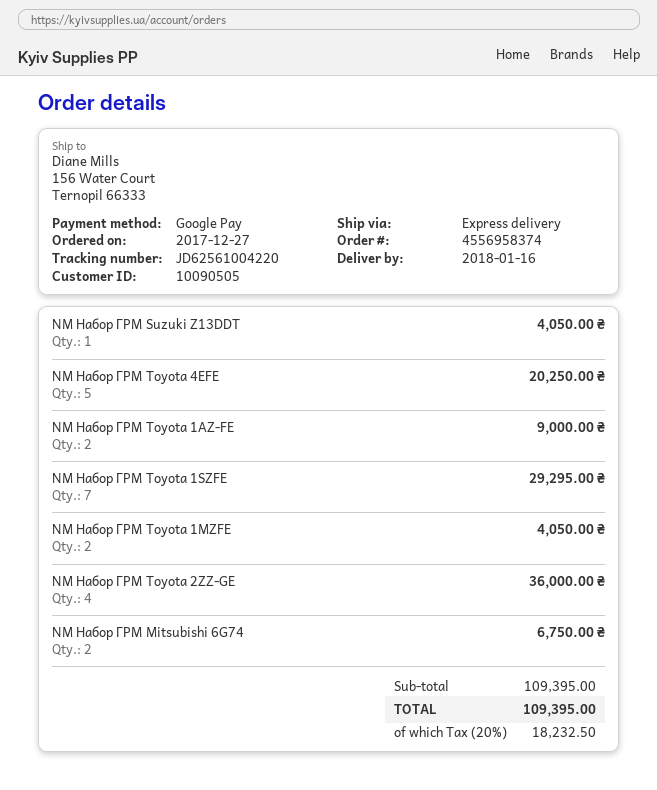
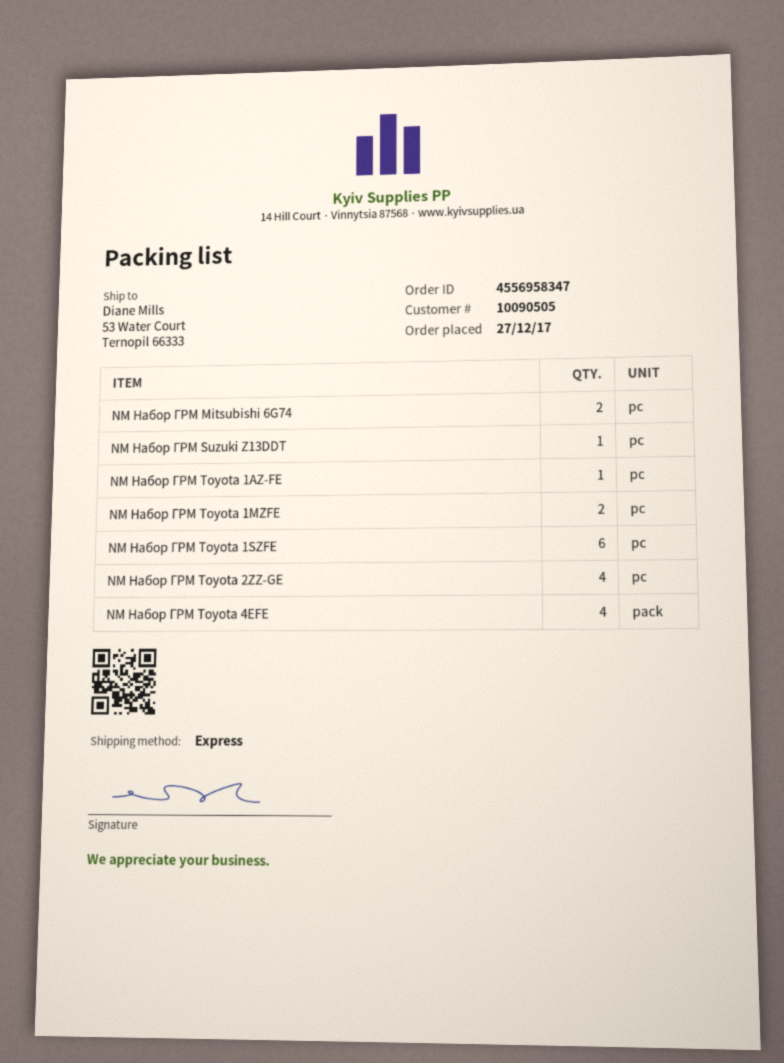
order number: 4556958374 -> 4556958347
ship to: 156 Water Court, Ternopil 66333 -> 53 Water Court, Ternopil 66333
NM Набор ГРМ Toyota 4EFE: 5 -> 4
NM Набор ГРМ Toyota 1AZ-FE: 2 -> 1
NM Набор ГРМ Toyota 1SZFE: 7 -> 6

